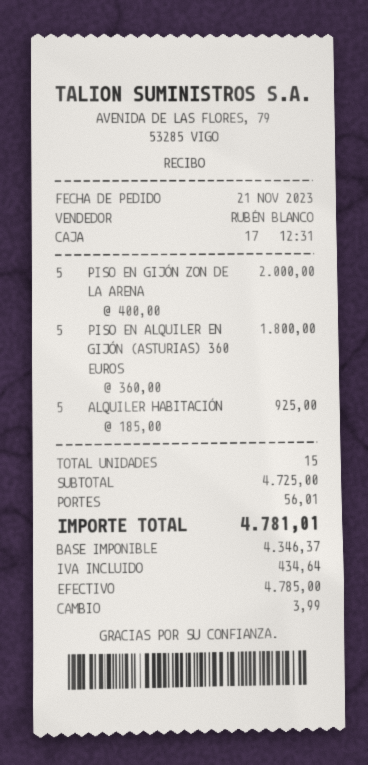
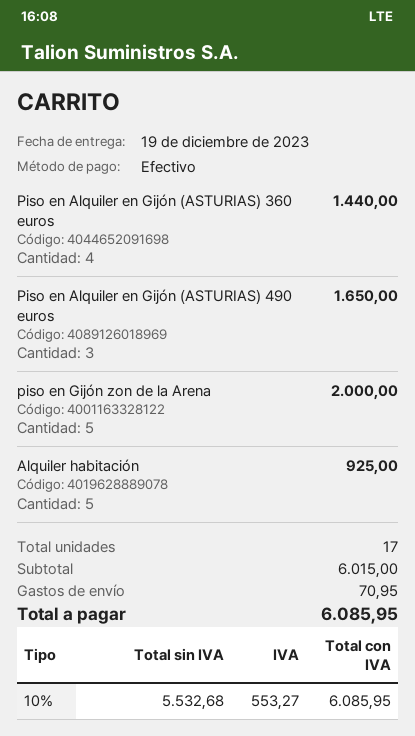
PISO EN ALQUILER EN GIJÓN (ASTURIAS) 360 EUROS: 5 for 1800.00 -> 4 for 1440.00
Piso en Alquiler en Gijón (ASTURIAS) 490 euros: none -> 3 for 1650.00
total quantity: 15 -> 17
subtotal: 4725.00 -> 6015.00
shipping: 56.01 -> 70.95
net: 4346.37 -> 5532.68
tax: 434.64 -> 553.27
total: 4781.01 -> 6085.95

